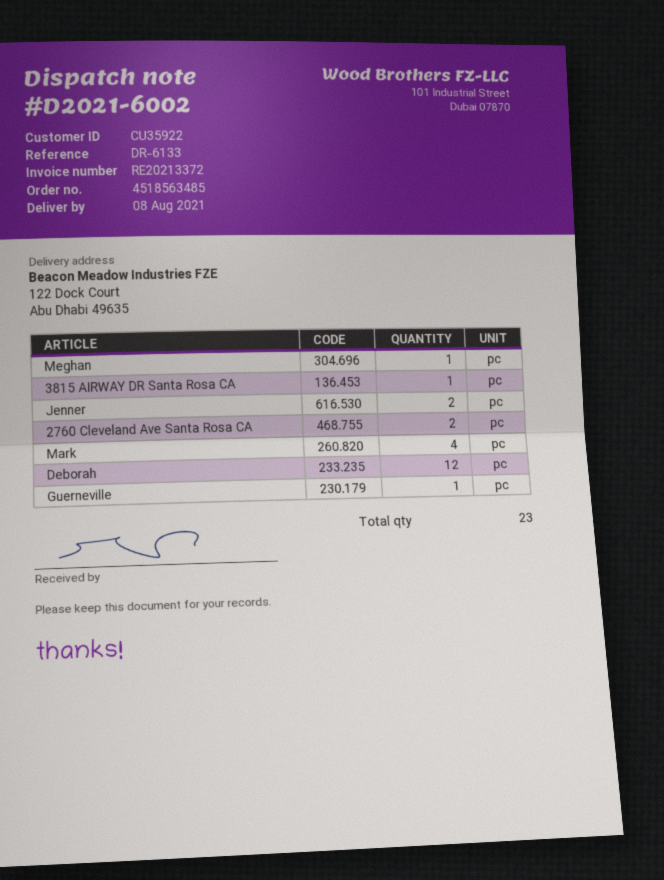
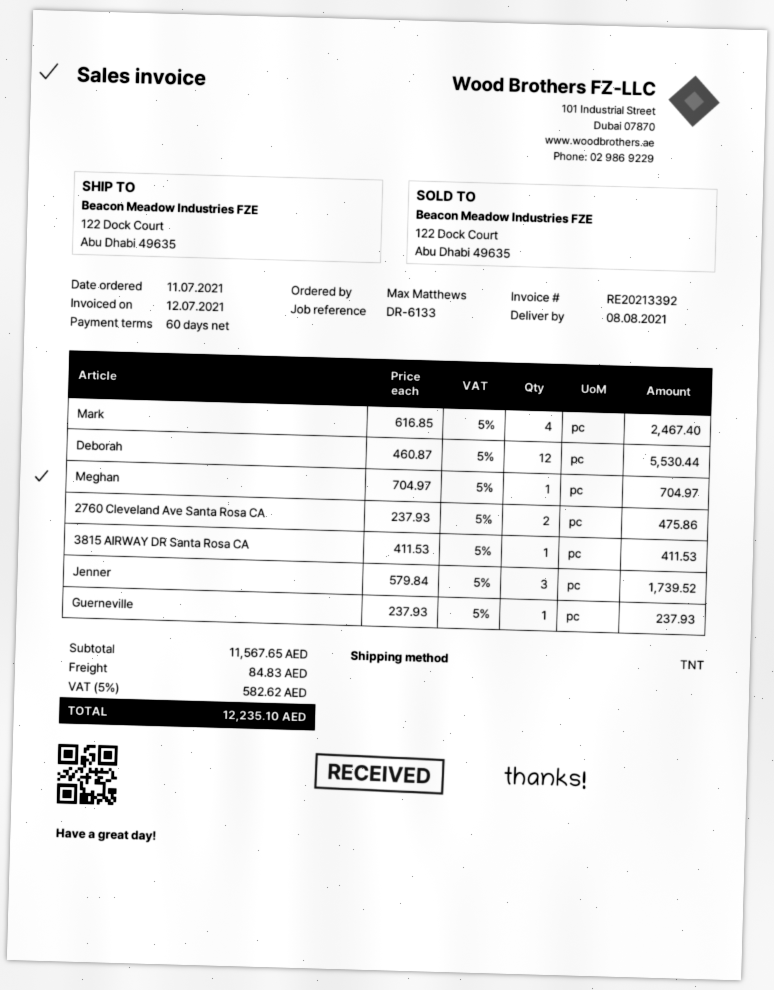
invoice number: RE20213372 -> RE20213392
Jenner: 2 -> 3

